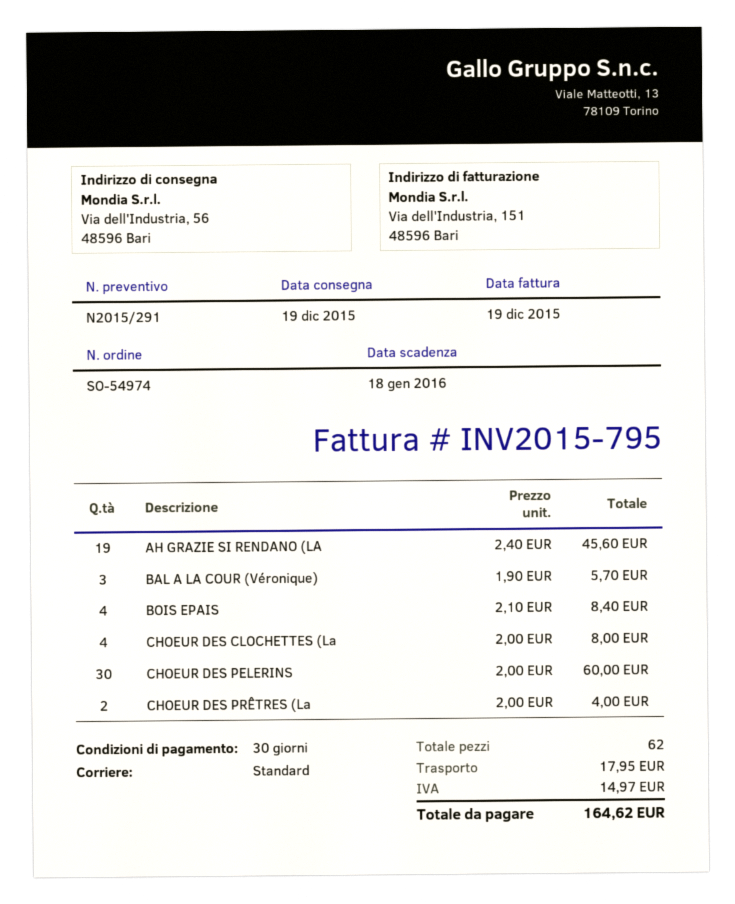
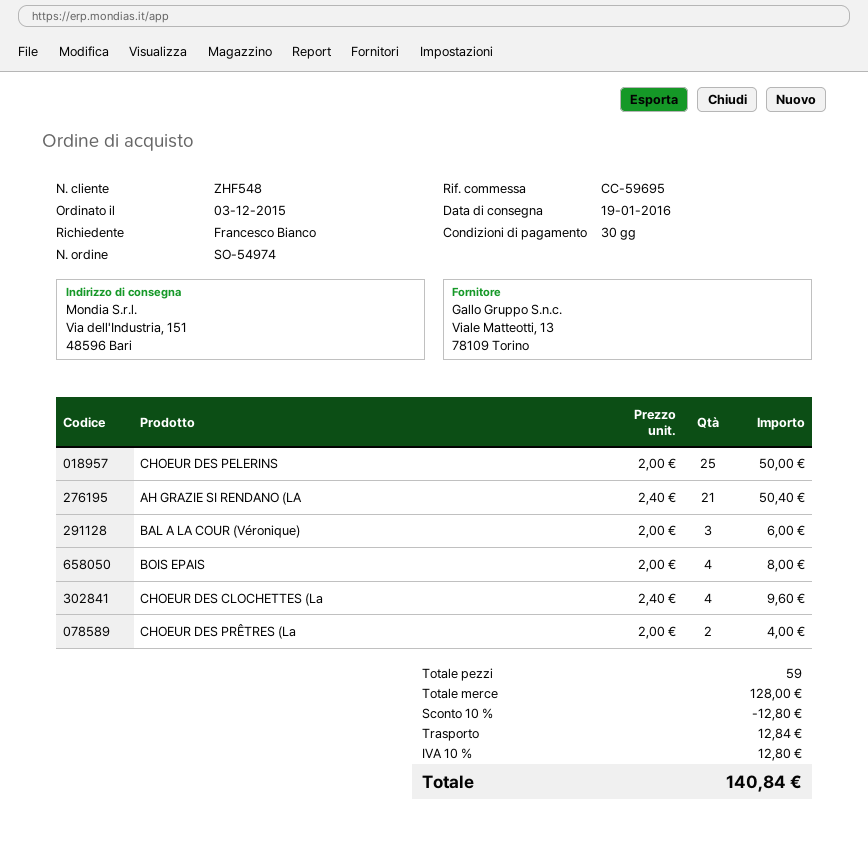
delivery date: 2015-12-19 -> 2016-01-19
ship to: Via dell'Industria, 56, 48596 Bari -> Via dell'Industria, 151, 48596 Bari
AH GRAZIE SI RENDANO (LA: 19 x 2.40 = 45.60 -> 21 x 2.40 = 50.40
BAL A LA COUR (Véronique): 3 x 1.90 = 5.70 -> 3 x 2.00 = 6.00
BOIS EPAIS: 4 x 2.10 = 8.40 -> 4 x 2.00 = 8.00
CHOEUR DES CLOCHETTES (La: 4 x 2.00 = 8.00 -> 4 x 2.40 = 9.60
CHOEUR DES PELERINS: 30 x 2.00 = 60.00 -> 25 x 2.00 = 50.00
total quantity: 62 -> 59
discount: none -> 10% = 12.80
shipping: 17.95 -> 12.84
tax: 14.97 -> 12.80
total: 164.62 -> 140.84

